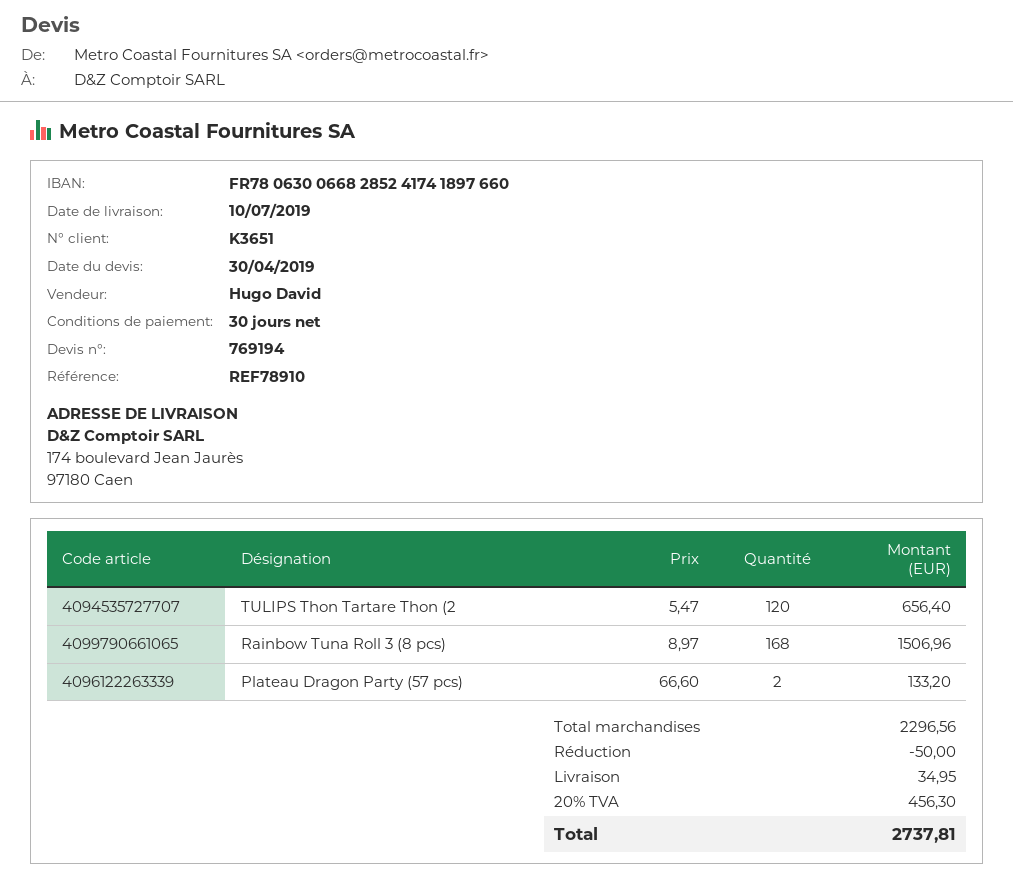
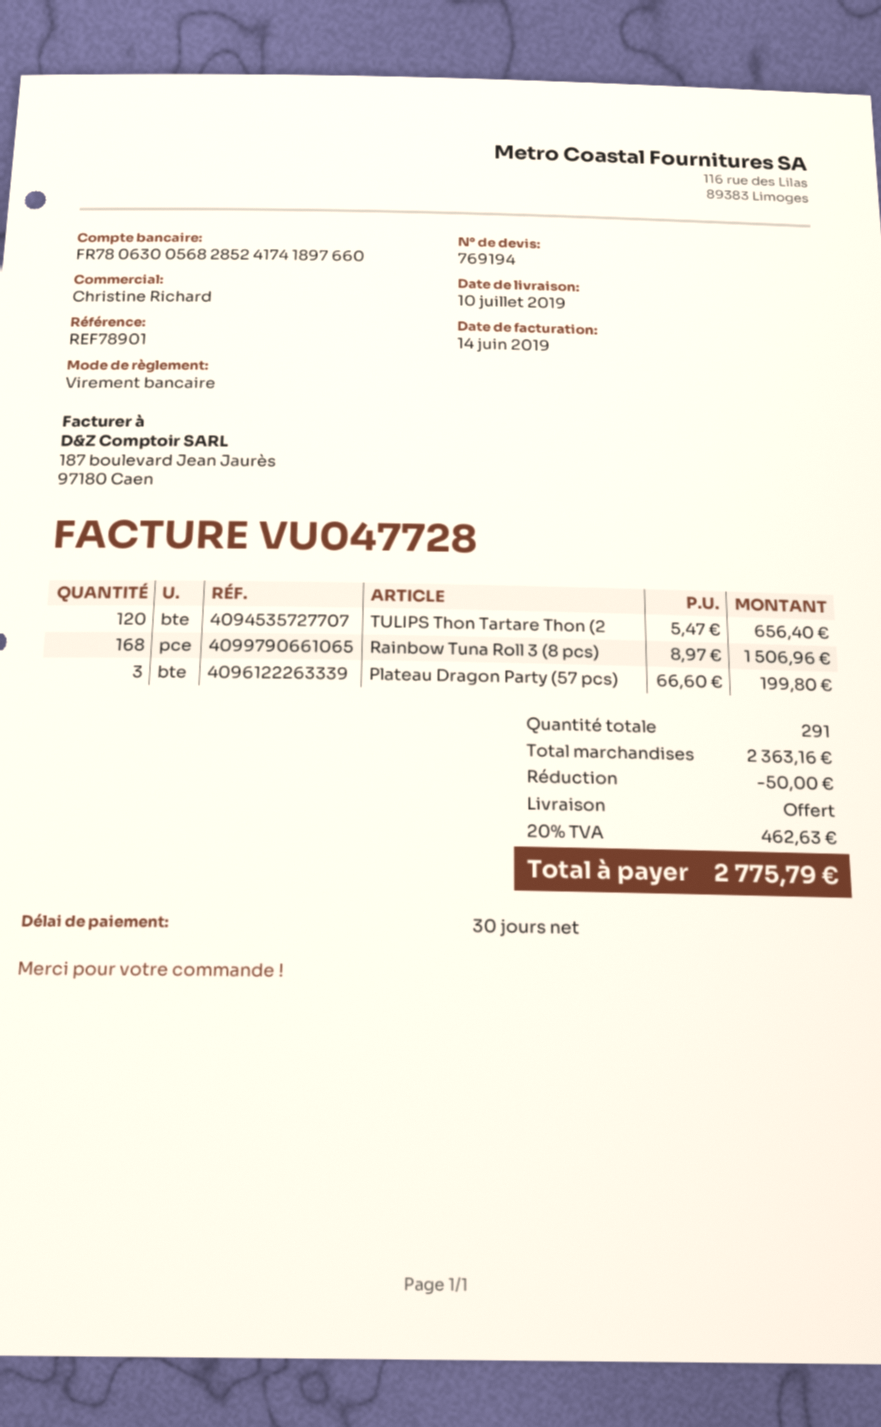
reference: REF78910 -> REF78901
sales rep: Hugo David -> Christine Richard
bank account: FR7806300668285241741897660 -> FR7806300568285241741897660
Plateau Dragon Party (57 pcs): 2 x 66.60 = 133.20 -> 3 x 66.60 = 199.80
subtotal: 2296.56 -> 2363.16
shipping: 34.95 -> 0.00
tax: 20% = 456.30 -> 20% = 462.63
total: 2737.81 -> 2775.79

